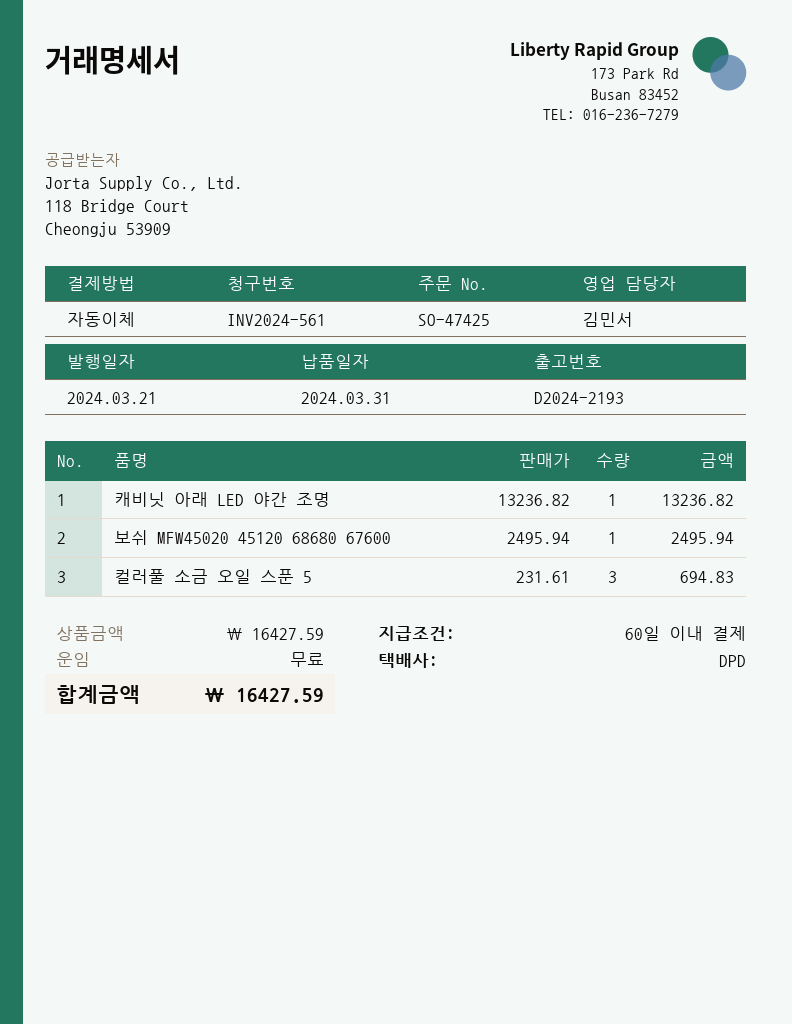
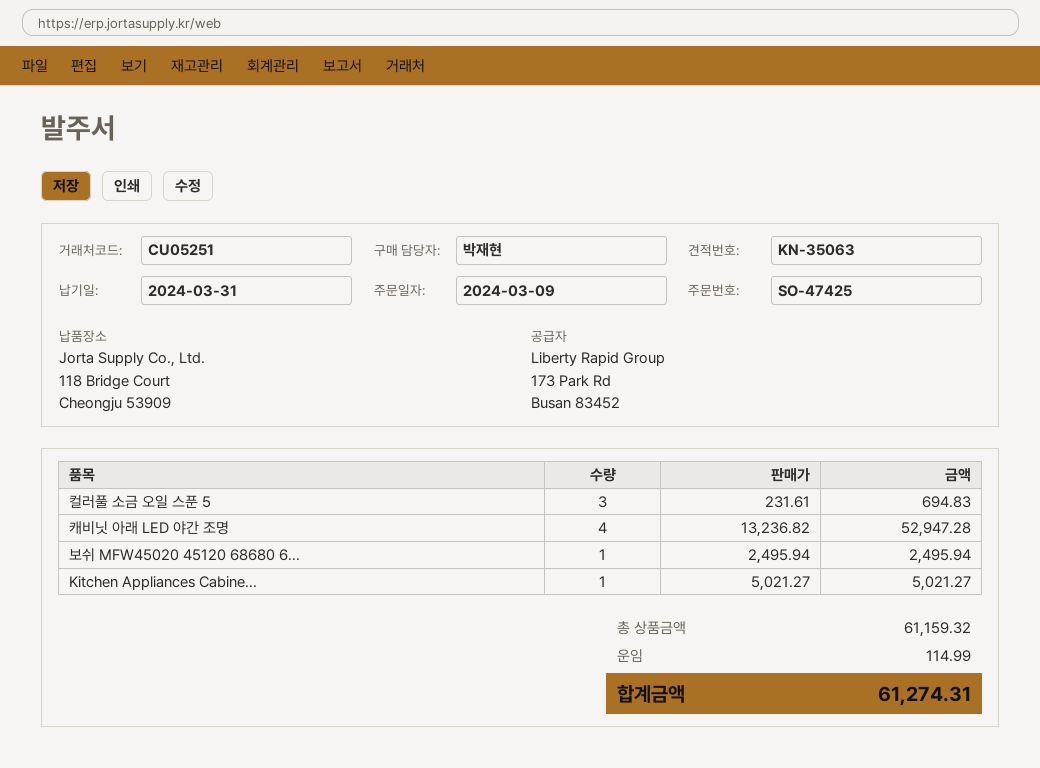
캐비닛 아래 LED 야간 조명: 1 x 13236.82 = 13236.82 -> 4 x 13236.82 = 52947.28
Kitchen Appliances Cabine...: none -> 1 x 5021.27 = 5021.27
subtotal: 16427.59 -> 61159.32
shipping: 0.00 -> 114.99
total: 16427.59 -> 61274.31

